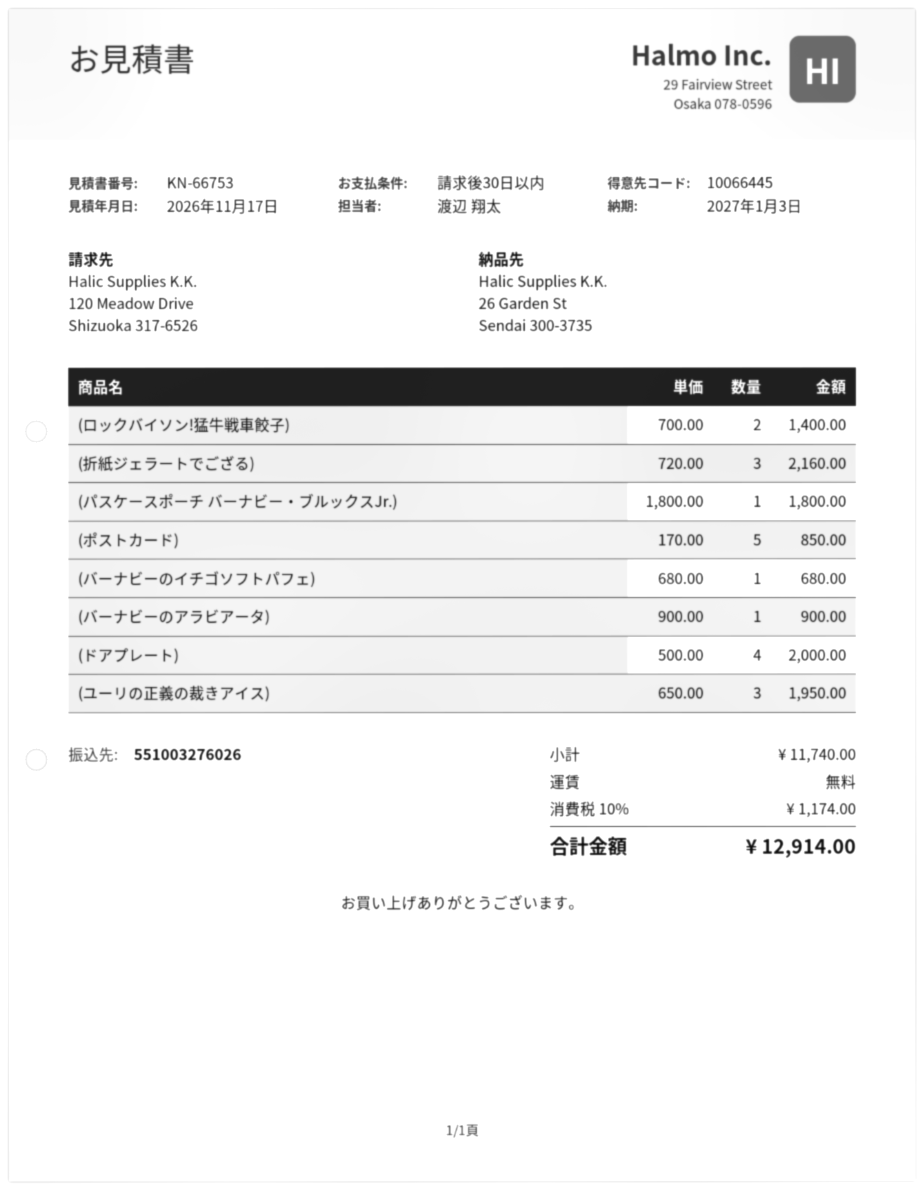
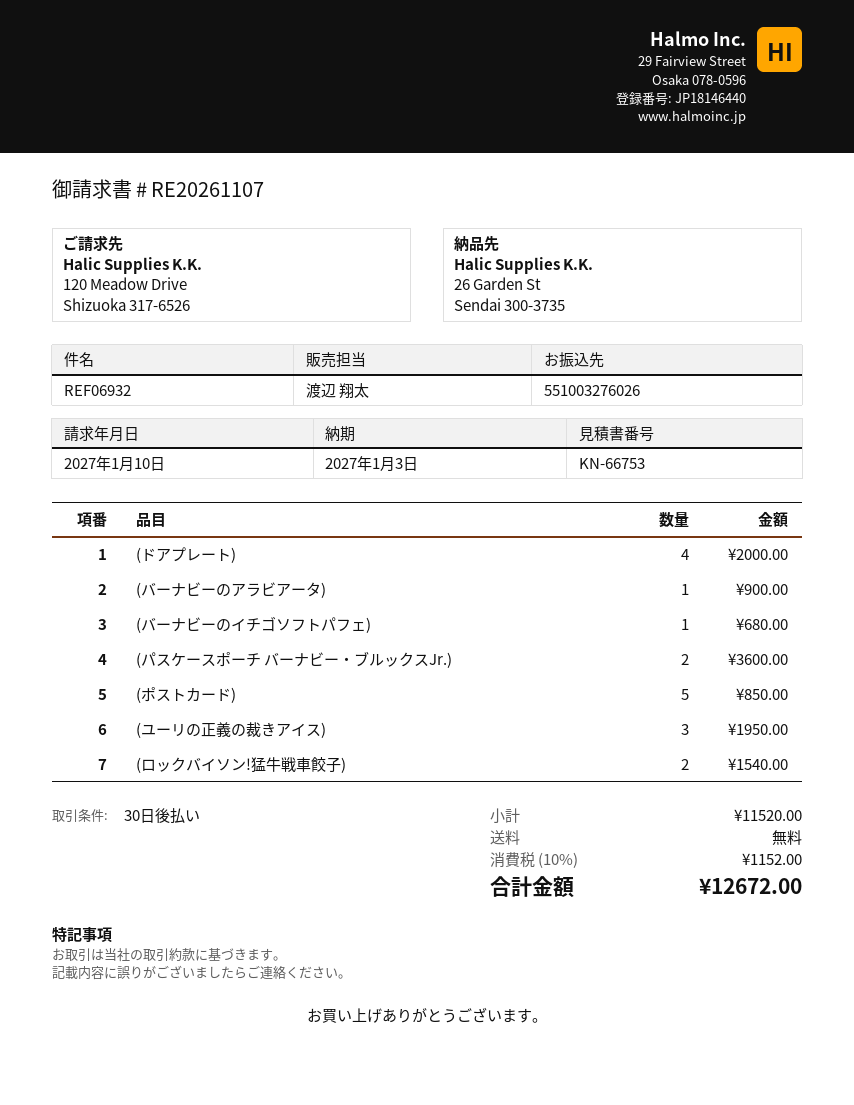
(ロックバイソン!猛牛戦車餃子): 2 for 1400.00 -> 2 for 1540.00
(折紙ジェラートでござる): 3 for 2160.00 -> none
(パスケースポーチ バーナビー・ブルックスJr.): 1 for 1800.00 -> 2 for 3600.00
subtotal: 11740.00 -> 11520.00
tax: 10% = 1174.00 -> 10% = 1152.00
total: 12914.00 -> 12672.00

